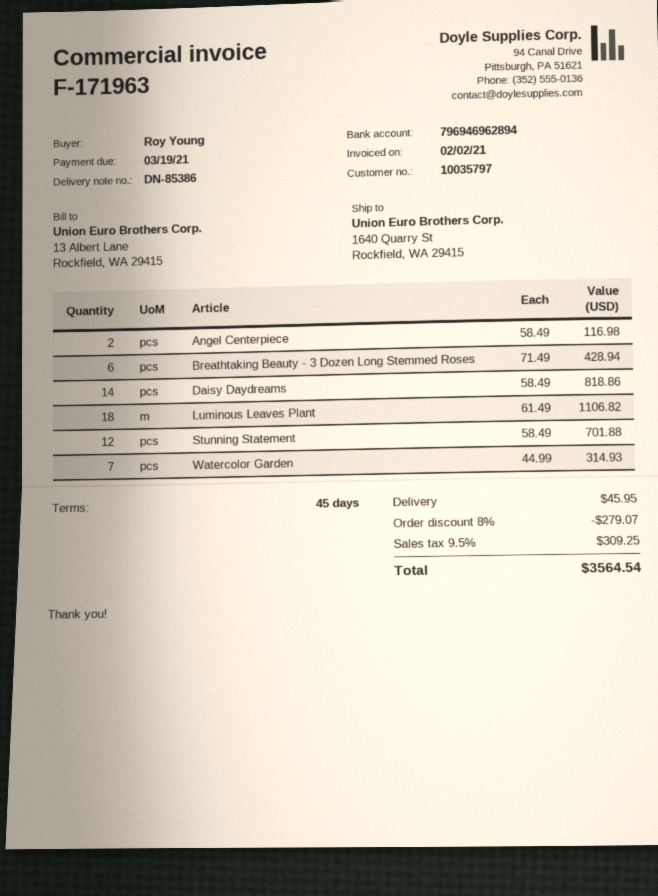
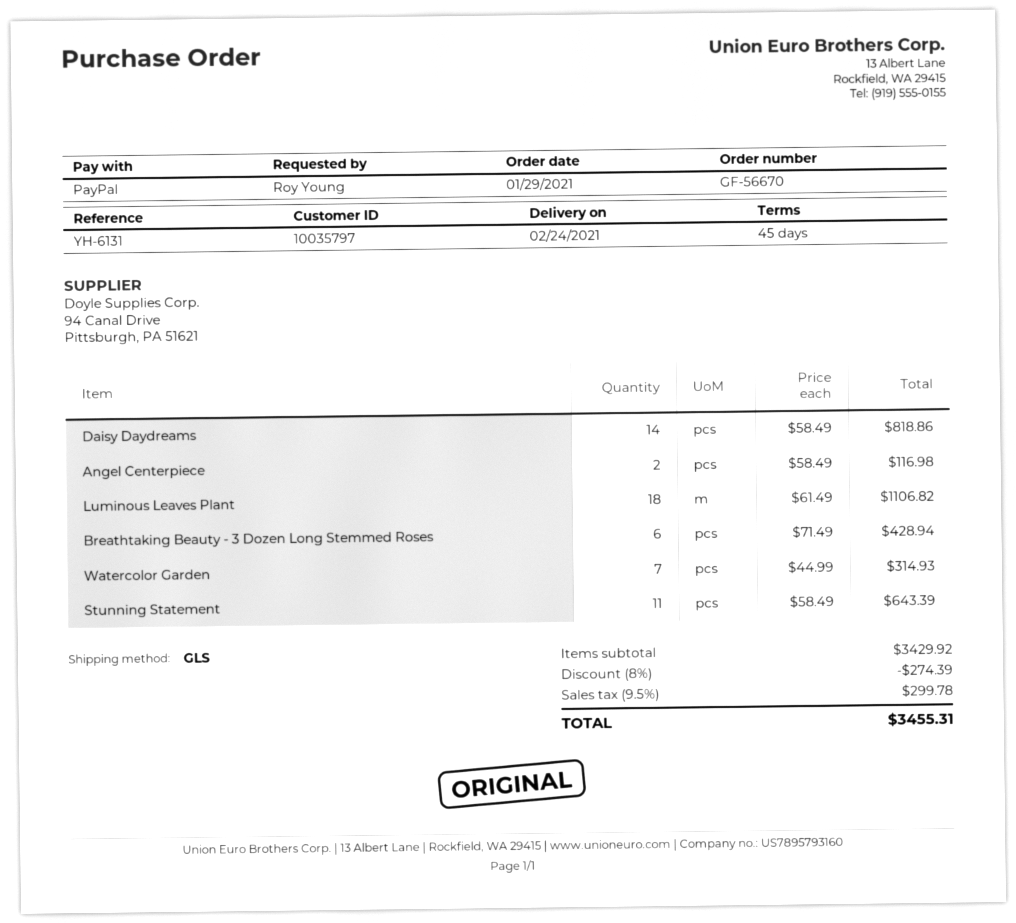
Stunning Statement: 12 x 58.49 = 701.88 -> 11 x 58.49 = 643.39
discount: 8% = 279.07 -> 8% = 274.39
shipping: 45.95 -> none
tax: 9.5% = 309.25 -> 9.5% = 299.78
total: 3564.54 -> 3455.31

